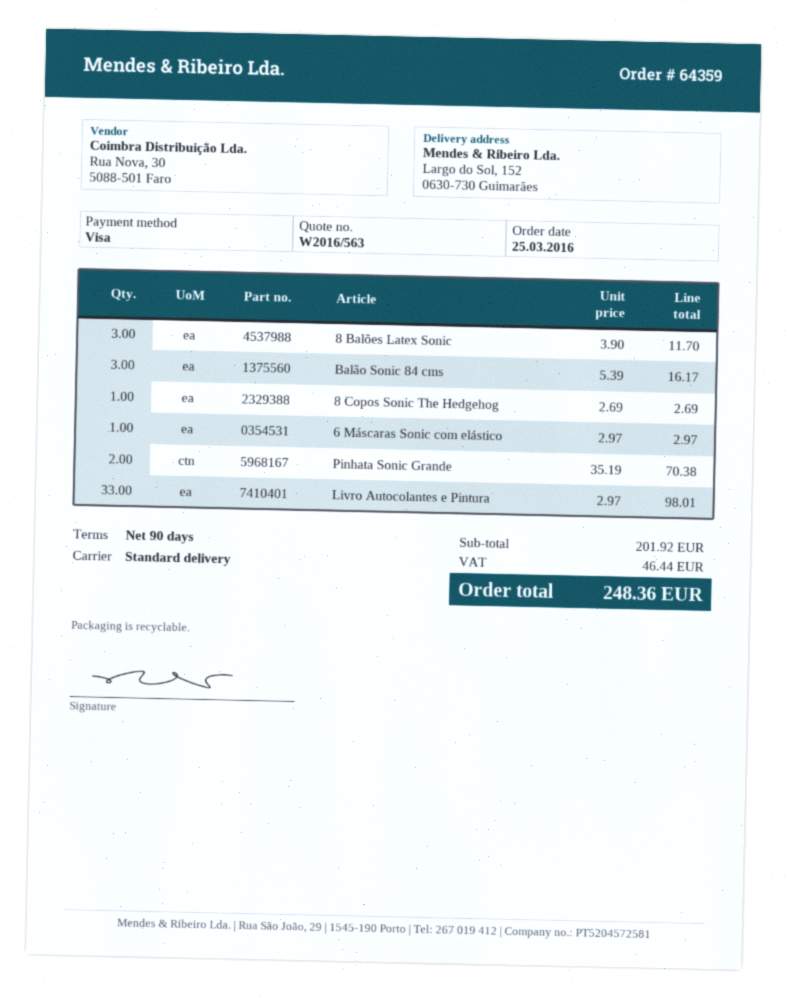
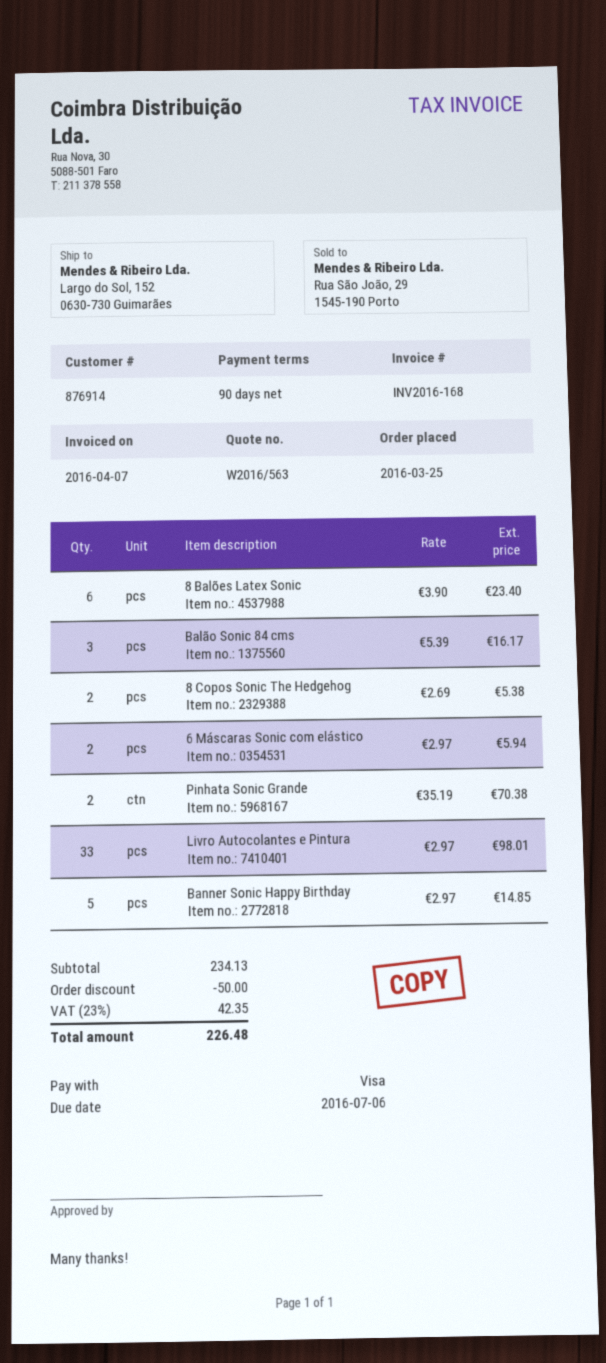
8 Balões Latex Sonic: 3 x 3.90 = 11.70 -> 6 x 3.90 = 23.40
8 Copos Sonic The Hedgehog: 1 x 2.69 = 2.69 -> 2 x 2.69 = 5.38
6 Máscaras Sonic com elástico: 1 x 2.97 = 2.97 -> 2 x 2.97 = 5.94
Banner Sonic Happy Birthday: none -> 5 x 2.97 = 14.85
subtotal: 201.92 -> 234.13
discount: none -> 50.00
tax: 46.44 -> 42.35
total: 248.36 -> 226.48

